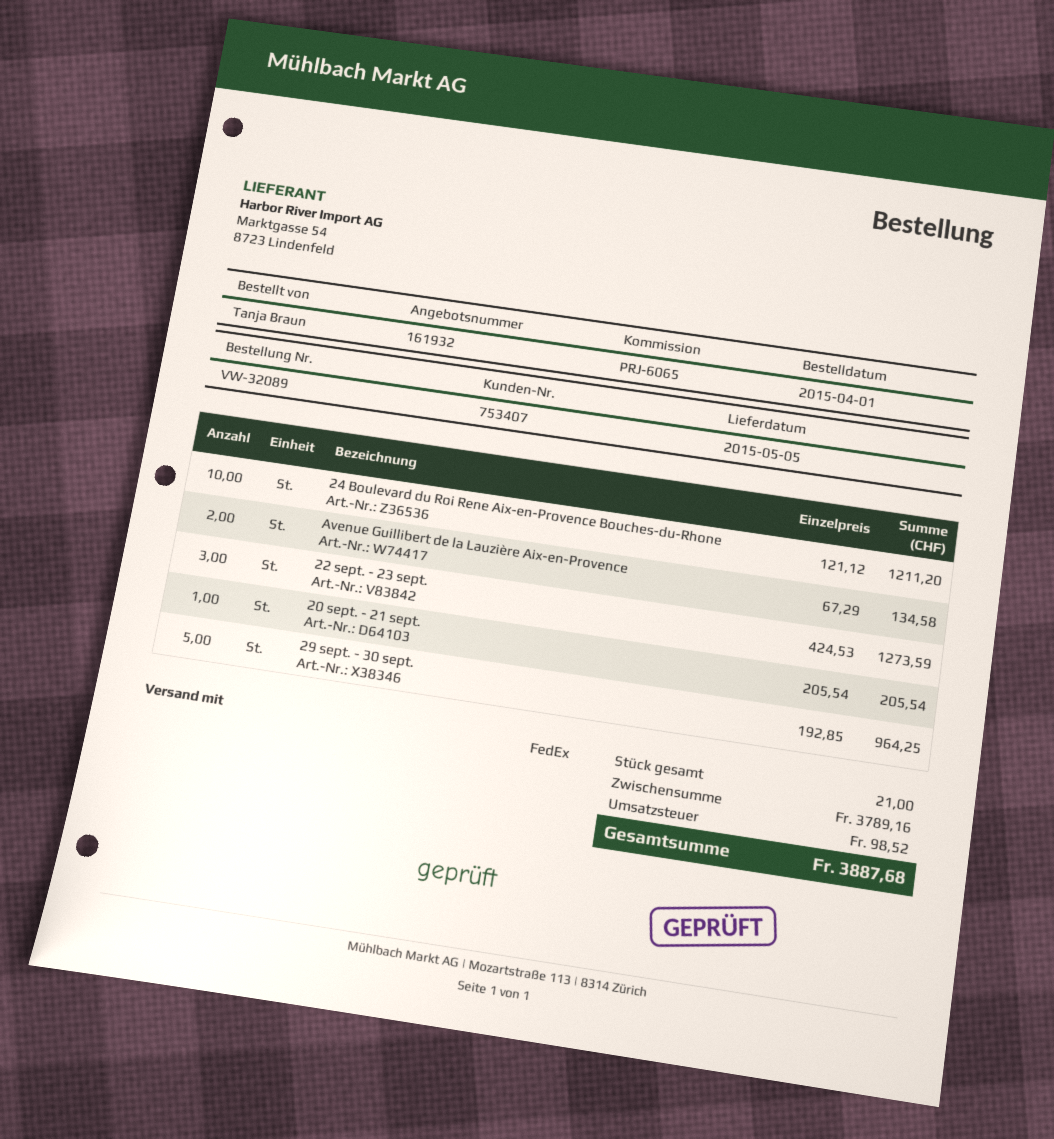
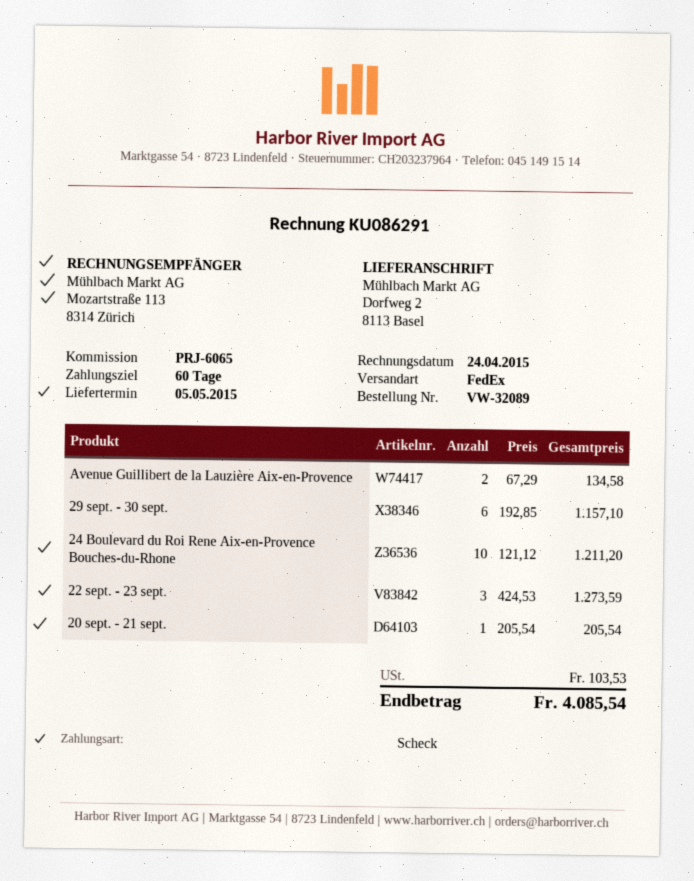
29 sept. - 30 sept.: 5 x 192.85 = 964.25 -> 6 x 192.85 = 1157.10
tax: 98.52 -> 103.53
total: 3887.68 -> 4085.54

